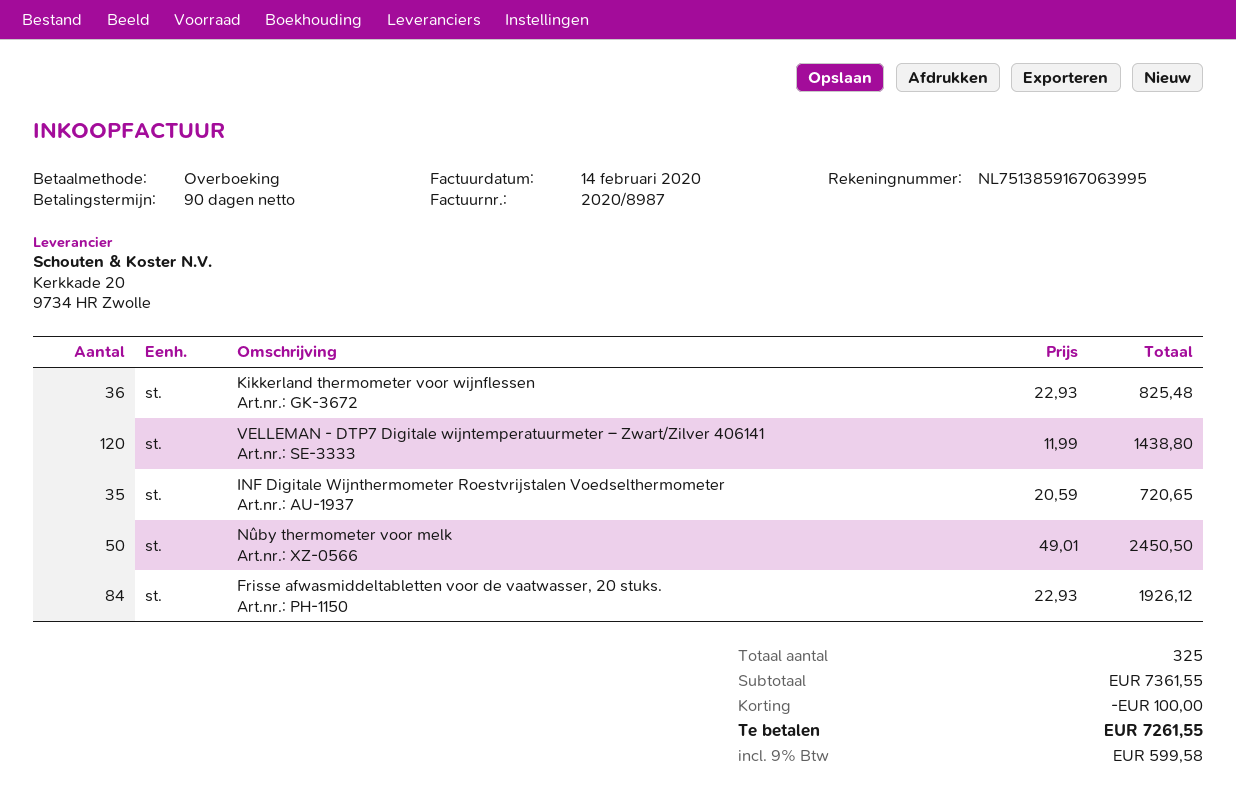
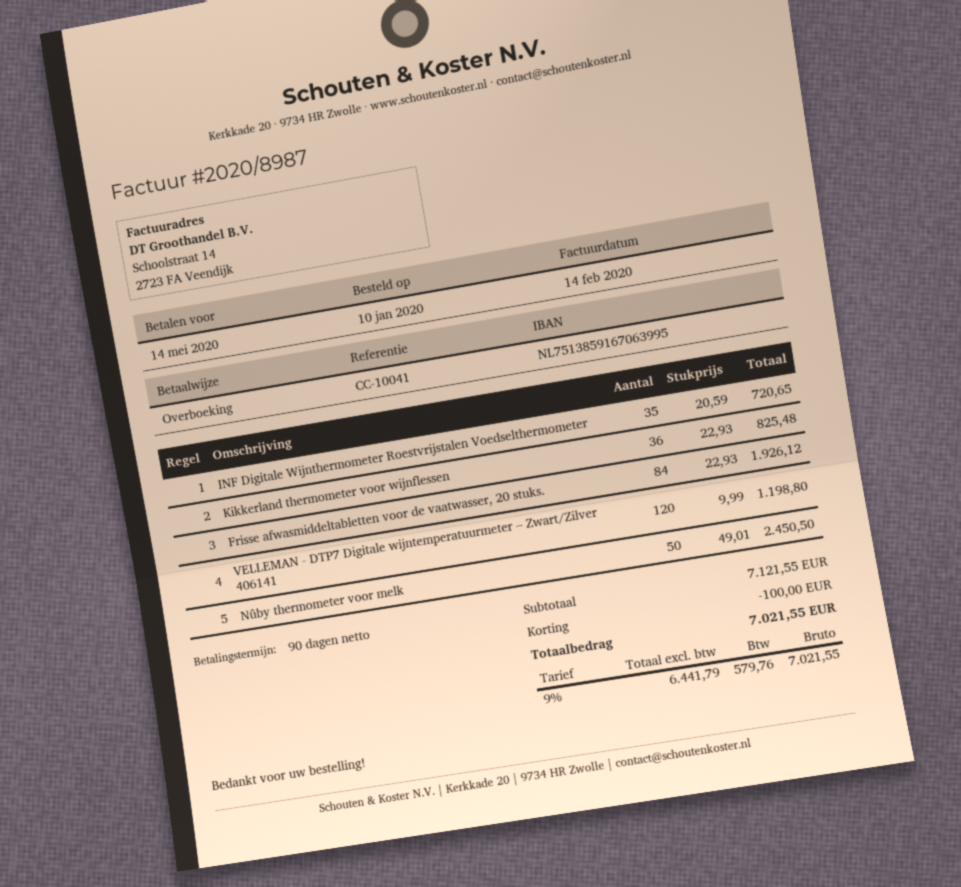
VELLEMAN - DTP7 Digitale wijntemperatuurmeter – Zwart/Zilver 406141: 120 x 11.99 = 1438.80 -> 120 x 9.99 = 1198.80
subtotal: 7361.55 -> 7121.55
tax: 9% = 599.58 -> 9% = 579.76
total: 7261.55 -> 7021.55

